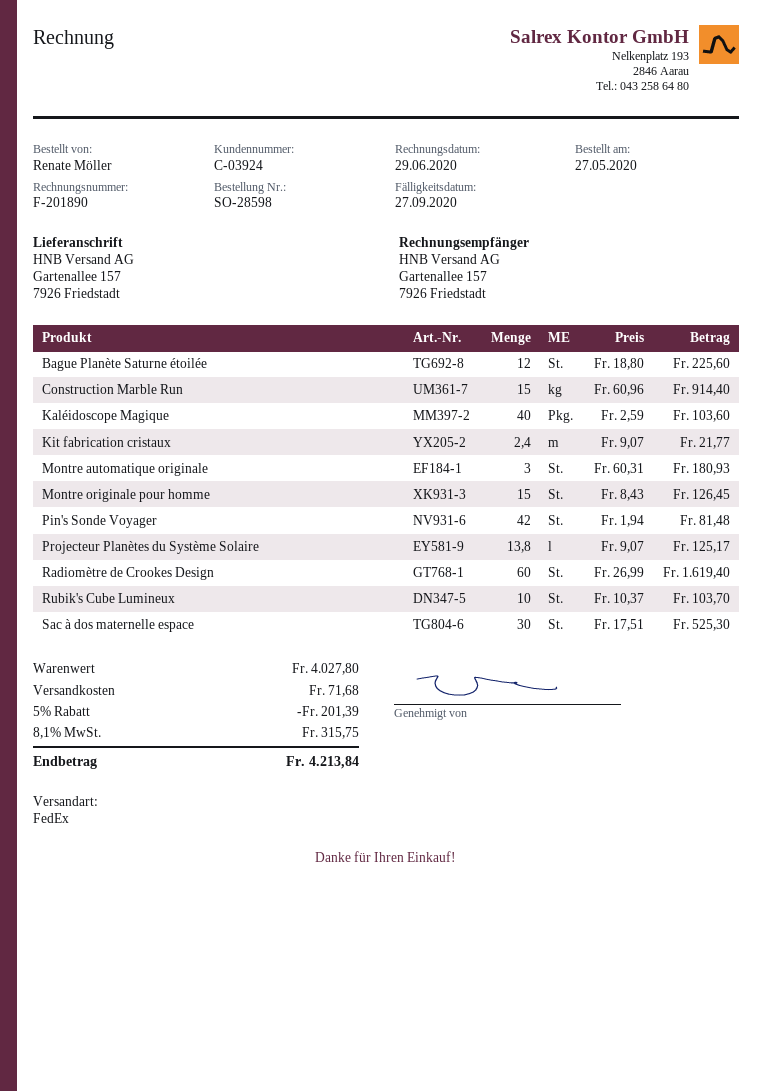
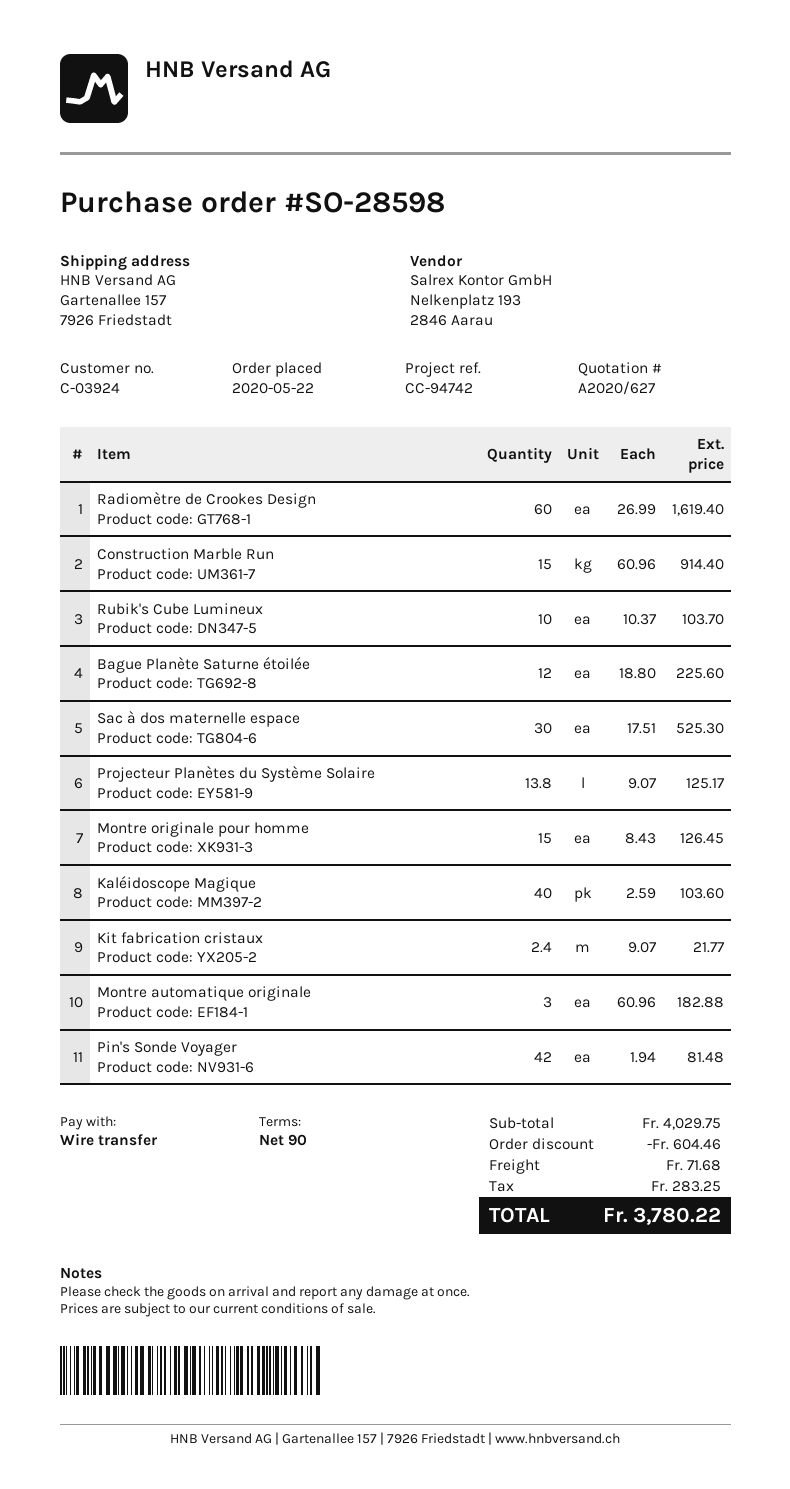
order date: 2020-05-27 -> 2020-05-22
Montre automatique originale: 3 x 60.31 = 180.93 -> 3 x 60.96 = 182.88
subtotal: 4027.80 -> 4029.75
discount: 201.39 -> 604.46
tax: 315.75 -> 283.25
total: 4213.84 -> 3780.22

